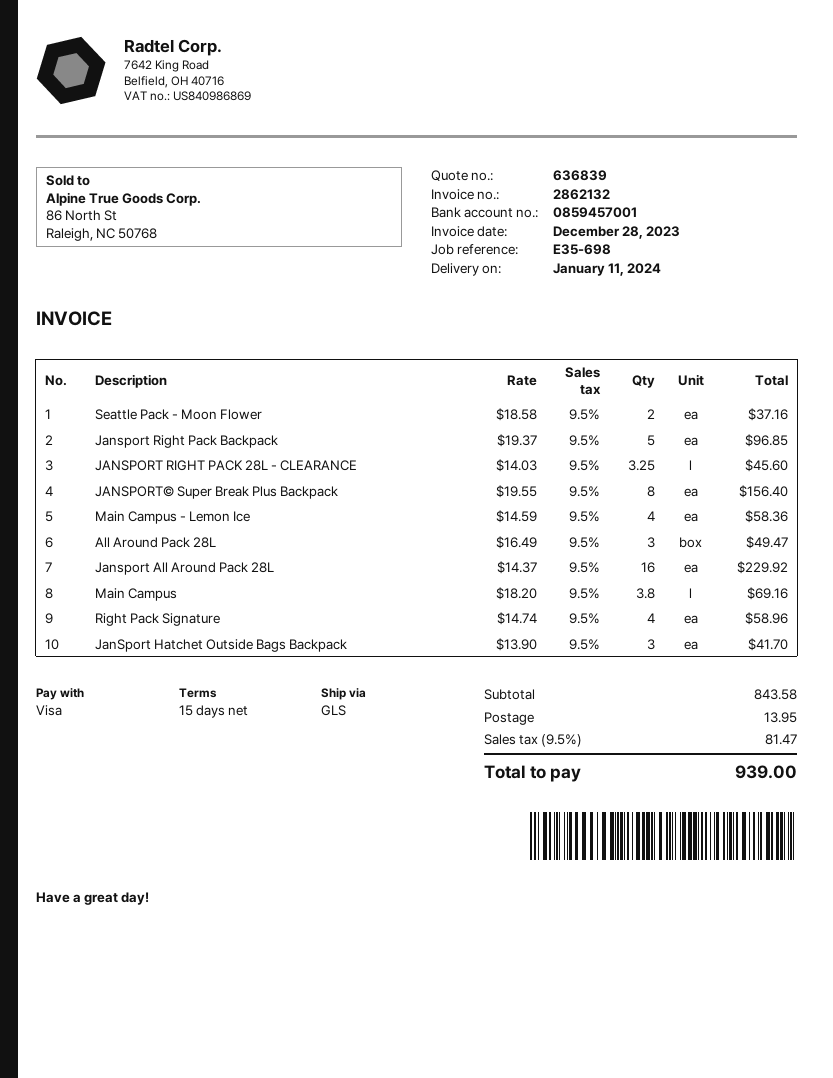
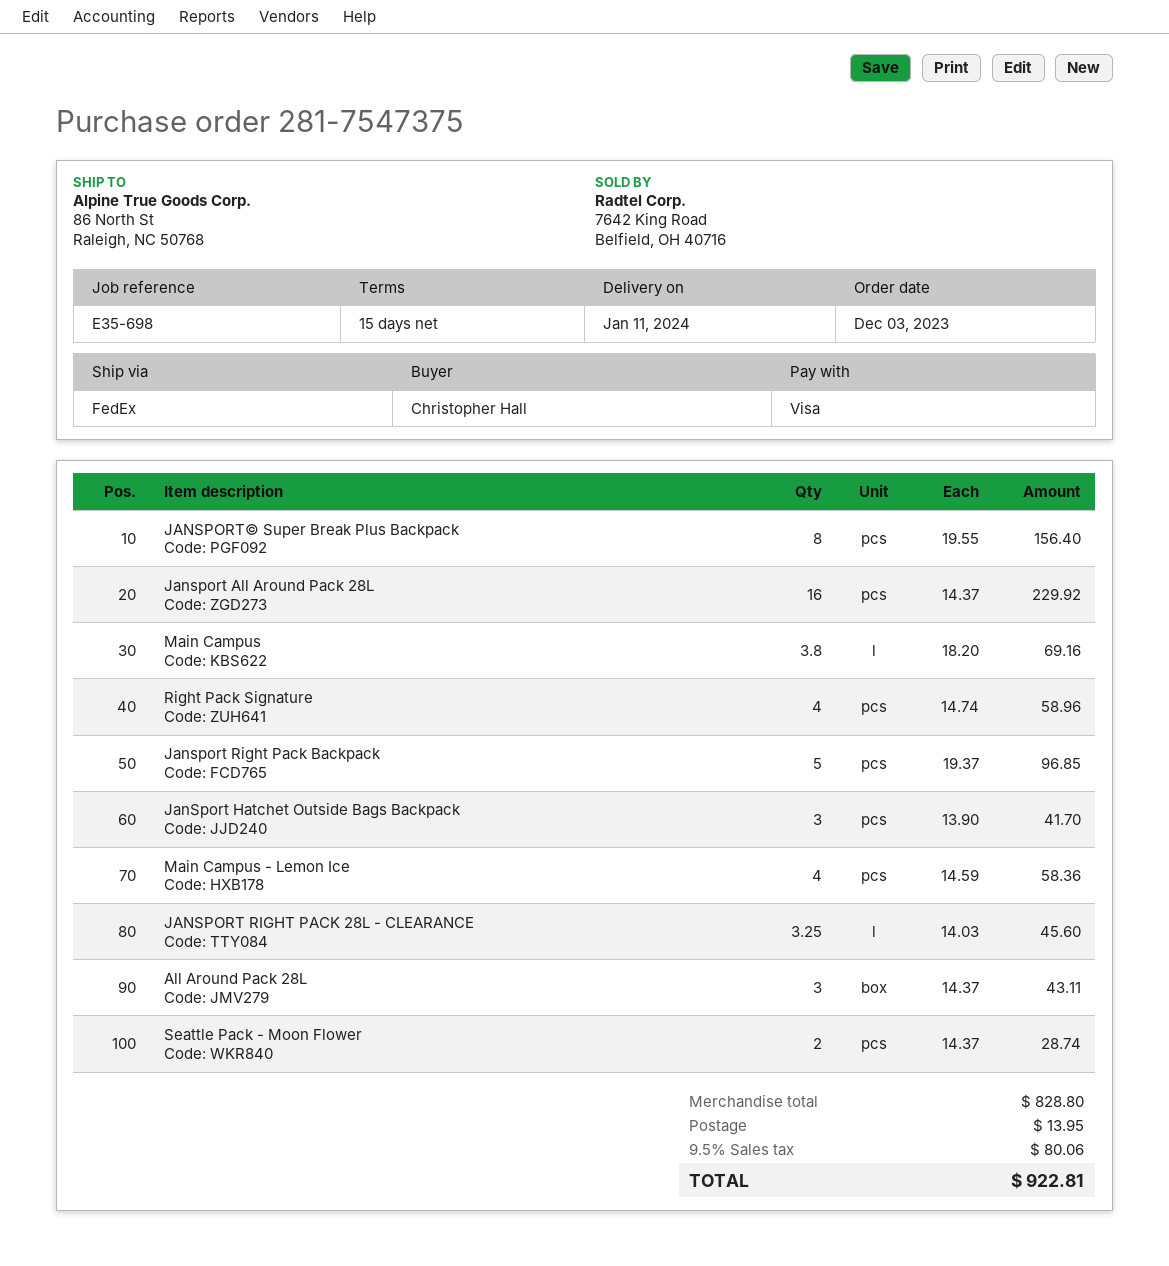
shipping method: GLS -> FedEx
Seattle Pack - Moon Flower: 2 x 18.58 = 37.16 -> 2 x 14.37 = 28.74
All Around Pack 28L: 3 x 16.49 = 49.47 -> 3 x 14.37 = 43.11
subtotal: 843.58 -> 828.80
tax: 9.5% = 81.47 -> 9.5% = 80.06
total: 939.00 -> 922.81

